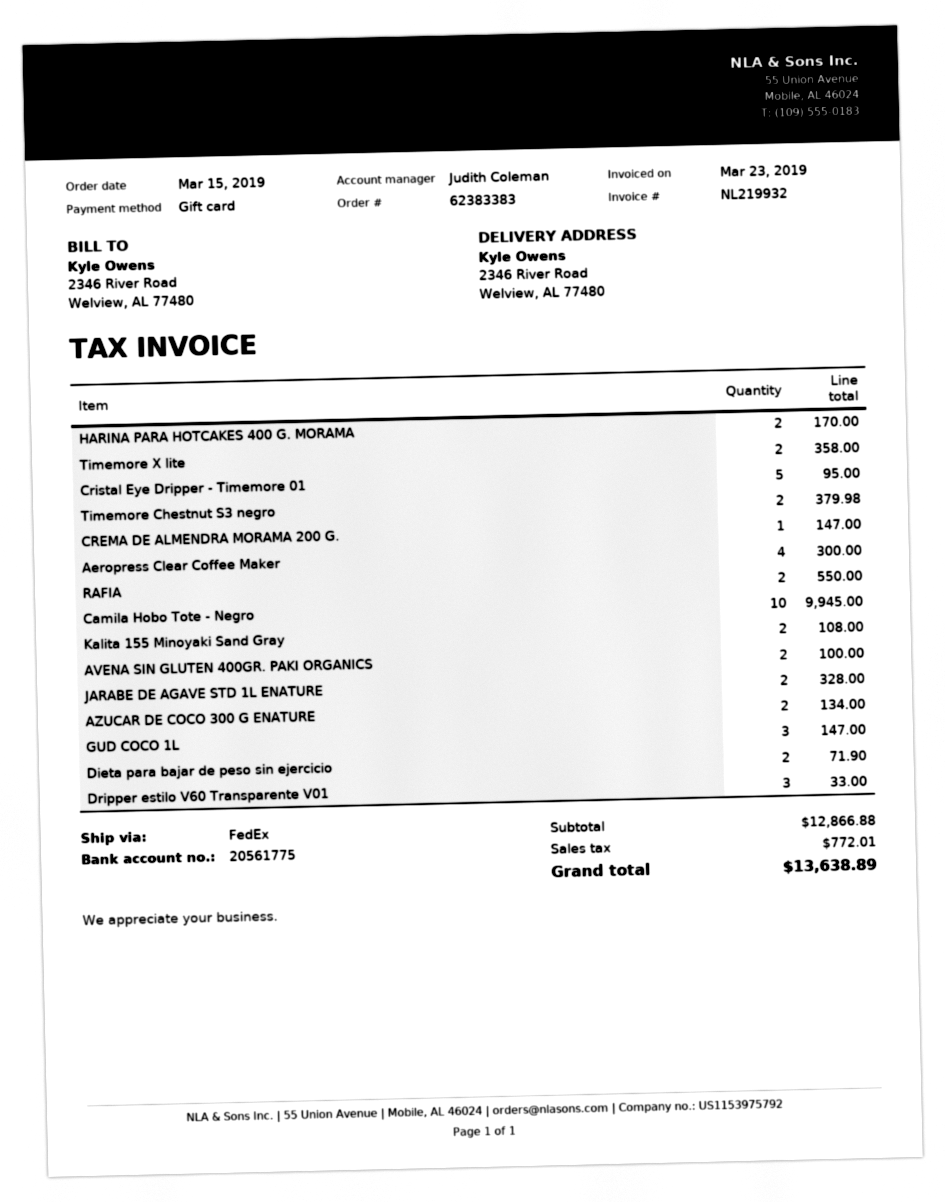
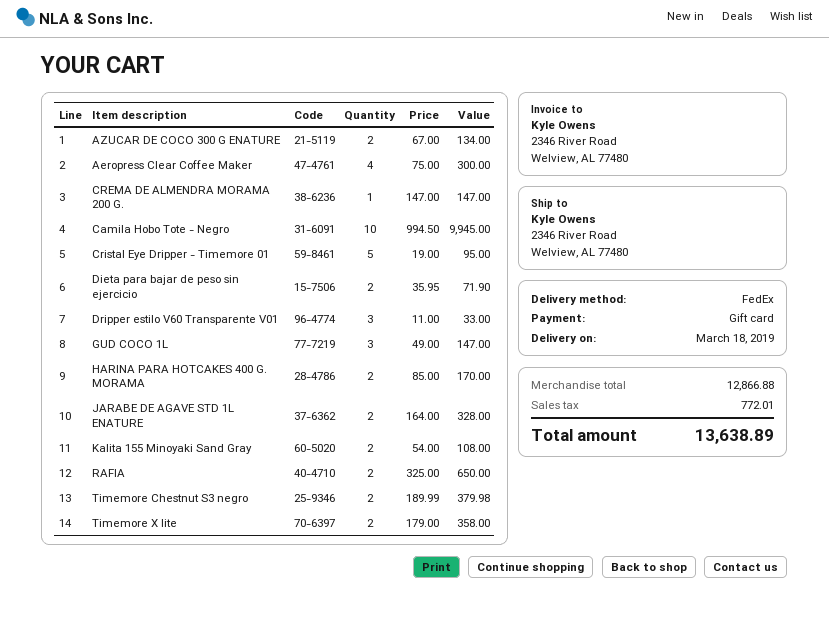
RAFIA: 2 for 550.00 -> 2 for 650.00
AVENA SIN GLUTEN 400GR. PAKI ORGANICS: 2 for 100.00 -> none

